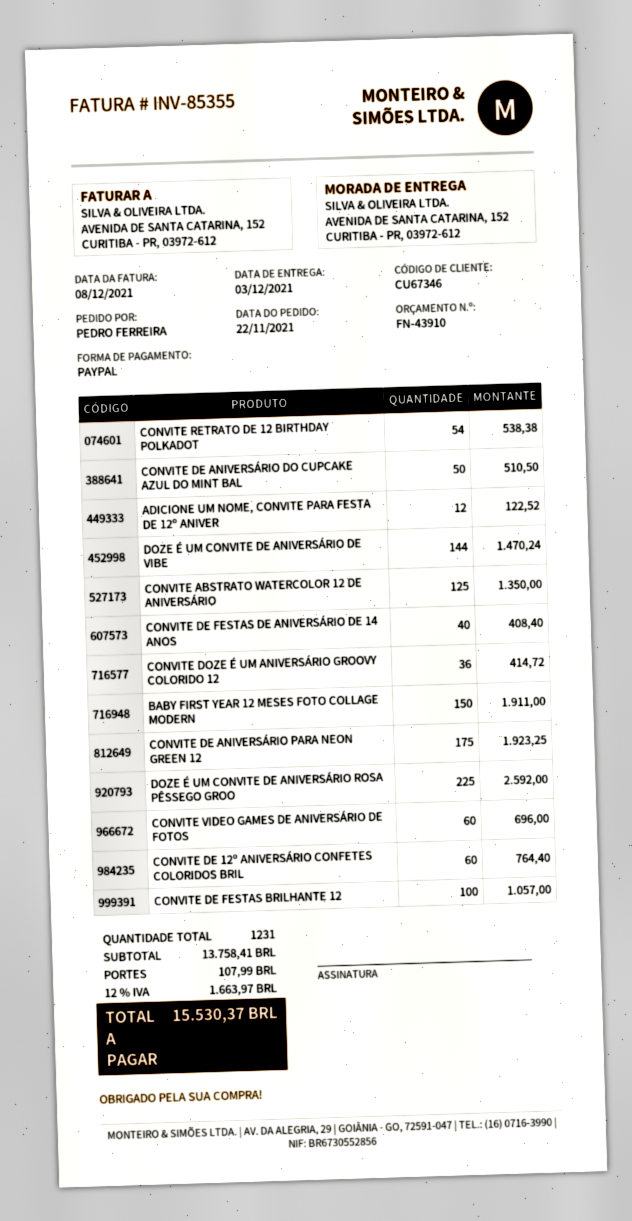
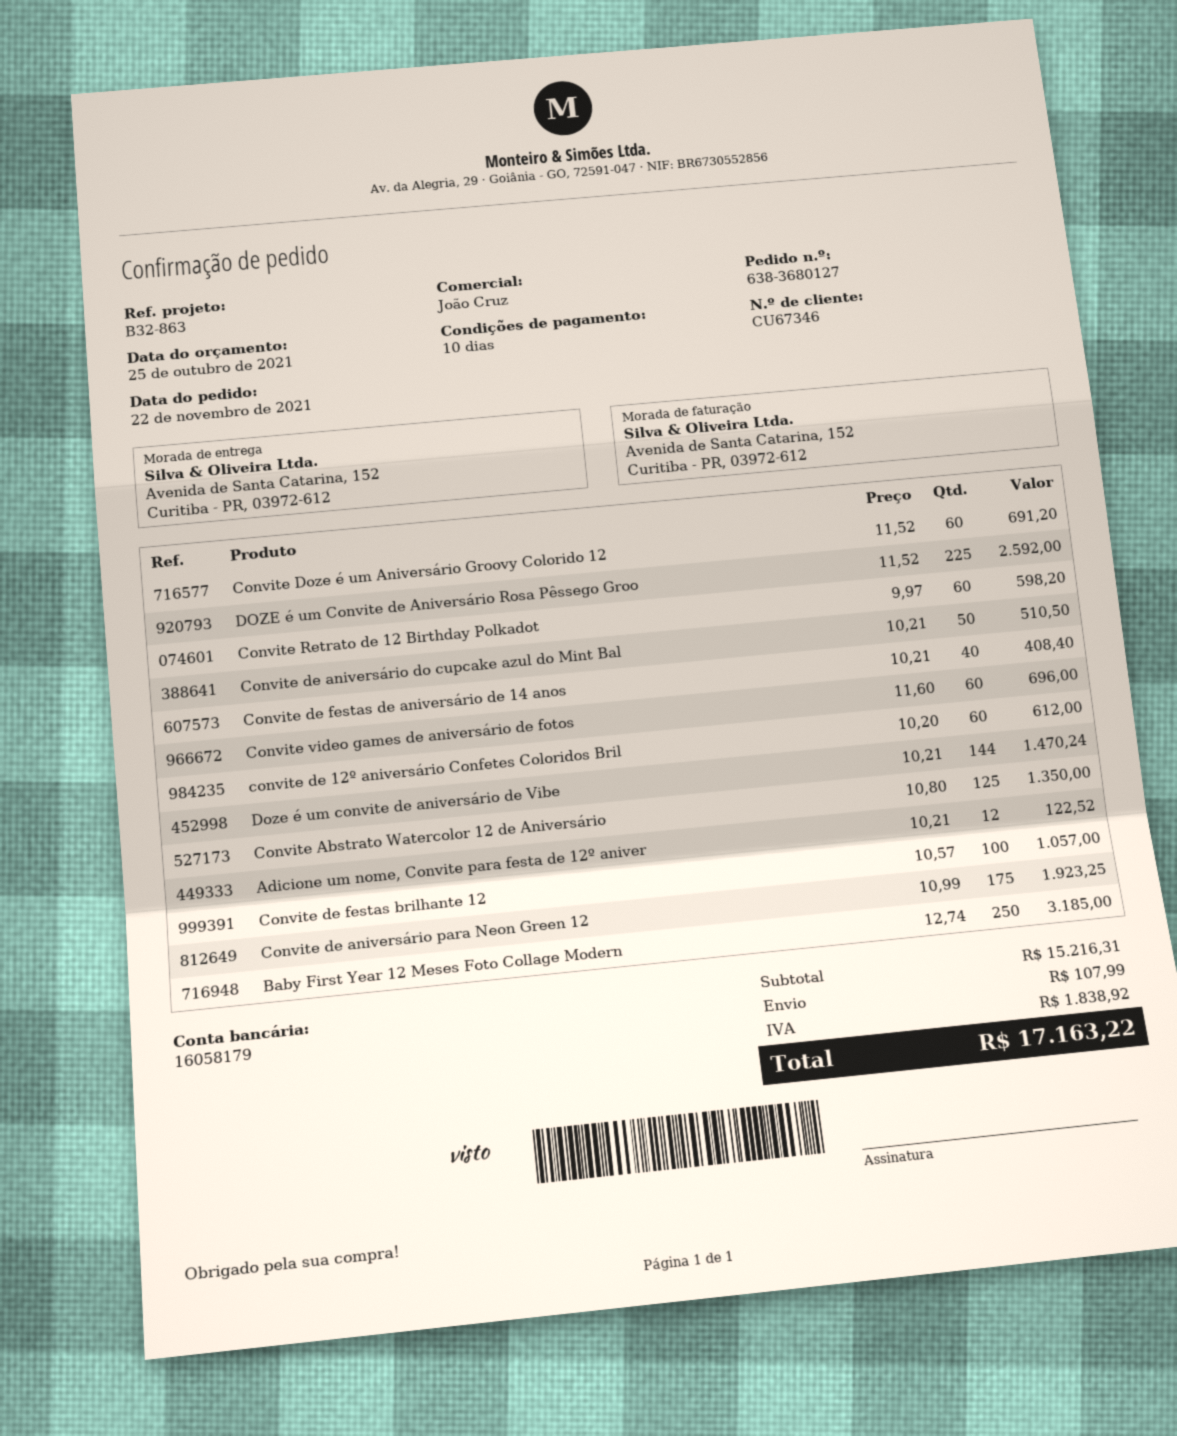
CONVITE RETRATO DE 12 BIRTHDAY POLKADOT: 54 for 538.38 -> 60 for 598.20
CONVITE DOZE É UM ANIVERSÁRIO GROOVY COLORIDO 12: 36 for 414.72 -> 60 for 691.20
BABY FIRST YEAR 12 MESES FOTO COLLAGE MODERN: 150 for 1911.00 -> 250 for 3185.00
CONVITE DE 12º ANIVERSÁRIO CONFETES COLORIDOS BRIL: 60 for 764.40 -> 60 for 612.00
subtotal: 13758.41 -> 15216.31
tax: 1663.97 -> 1838.92
total: 15530.37 -> 17163.22

